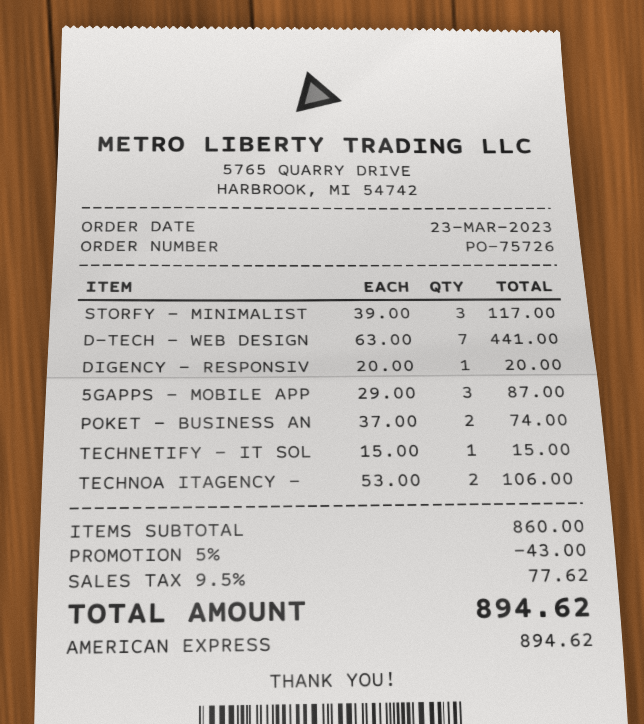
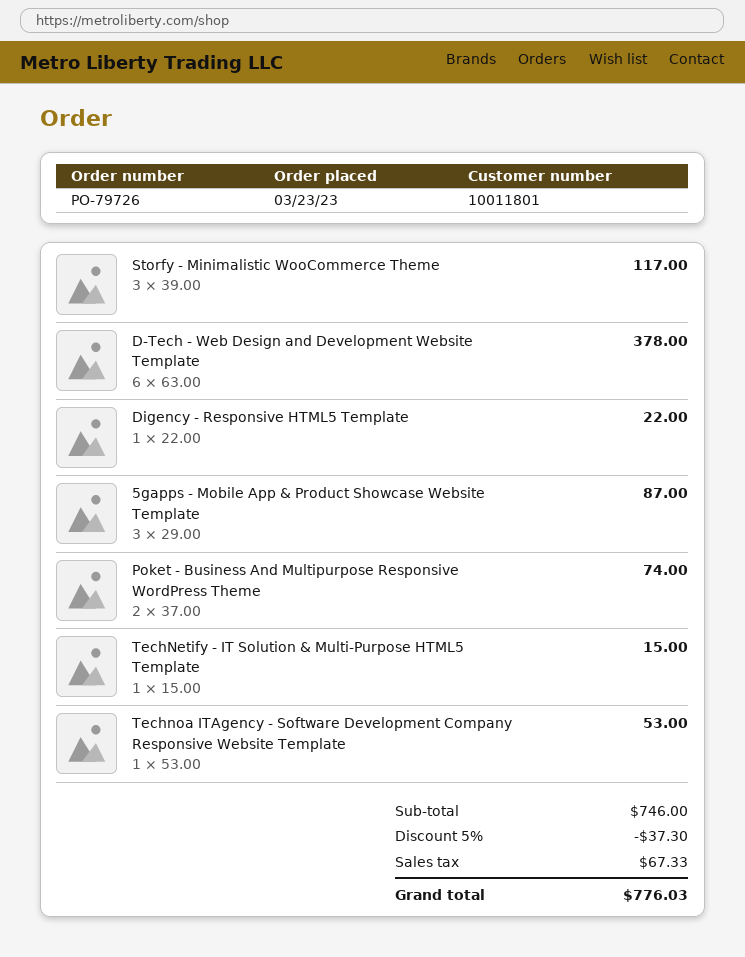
order number: PO-75726 -> PO-79726
D-TECH - WEB DESIGN: 7 x 63.00 = 441.00 -> 6 x 63.00 = 378.00
DIGENCY - RESPONSIV: 1 x 20.00 = 20.00 -> 1 x 22.00 = 22.00
TECHNOA ITAGENCY -: 2 x 53.00 = 106.00 -> 1 x 53.00 = 53.00
subtotal: 860.00 -> 746.00
discount: 5% = 43.00 -> 5% = 37.30
tax: 77.62 -> 67.33
total: 894.62 -> 776.03

